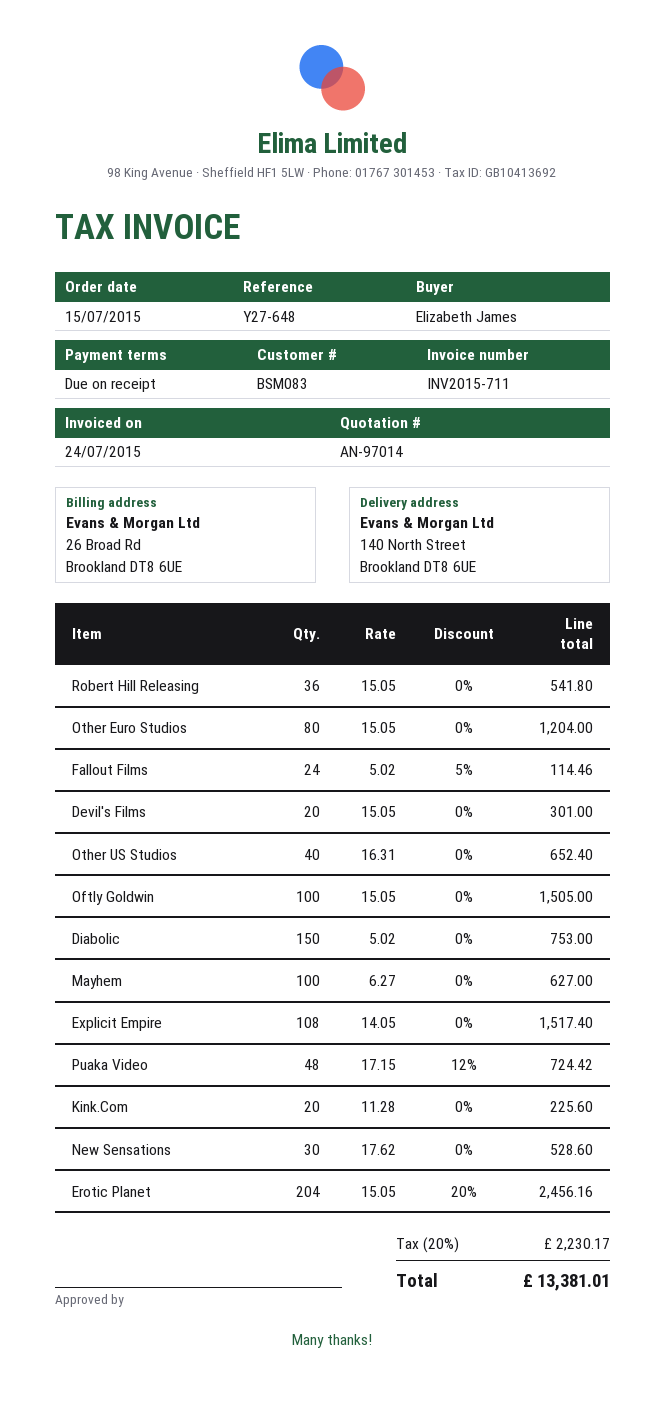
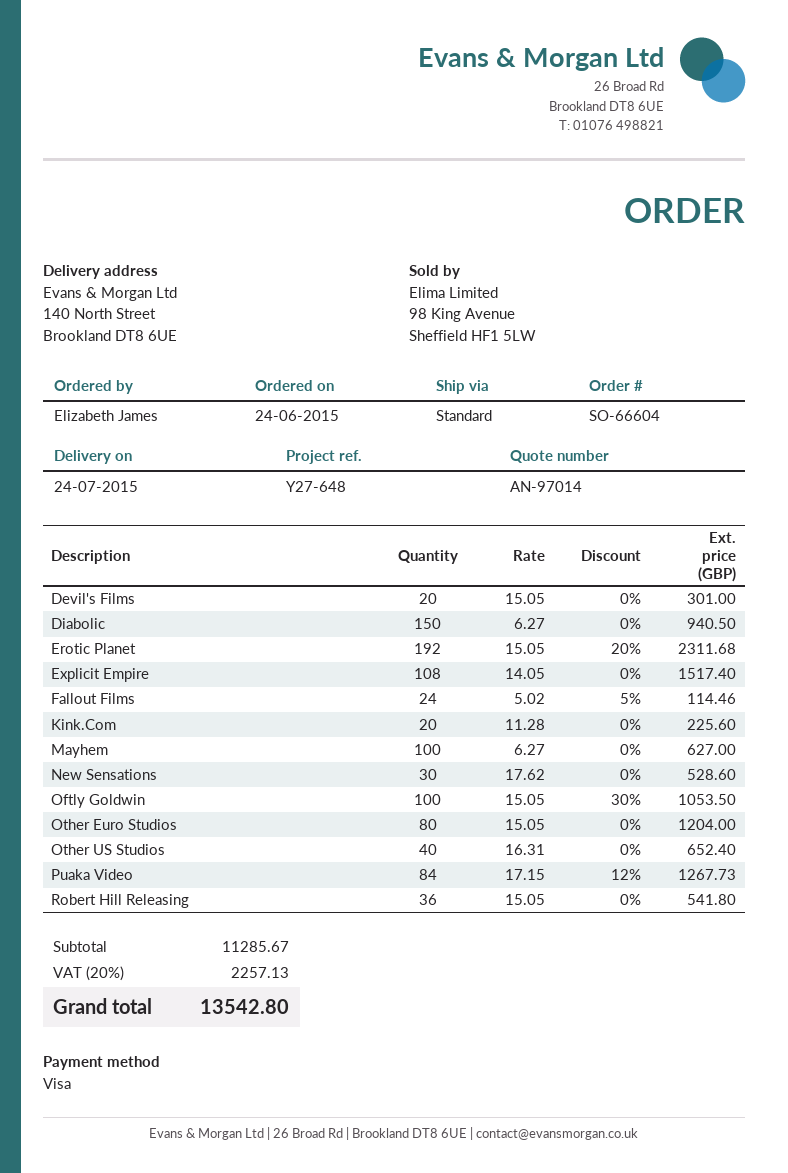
order date: 2015-07-15 -> 2015-06-24
Oftly Goldwin: 100 x 15.05 = 1505.00 -> 100 x 15.05 - 30% = 1053.50
Diabolic: 150 x 5.02 = 753.00 -> 150 x 6.27 = 940.50
Puaka Video: 48 x 17.15 - 12% = 724.42 -> 84 x 17.15 - 12% = 1267.73
Erotic Planet: 204 x 15.05 - 20% = 2456.16 -> 192 x 15.05 - 20% = 2311.68
tax: 20% = 2230.17 -> 20% = 2257.13
total: 13381.01 -> 13542.80

